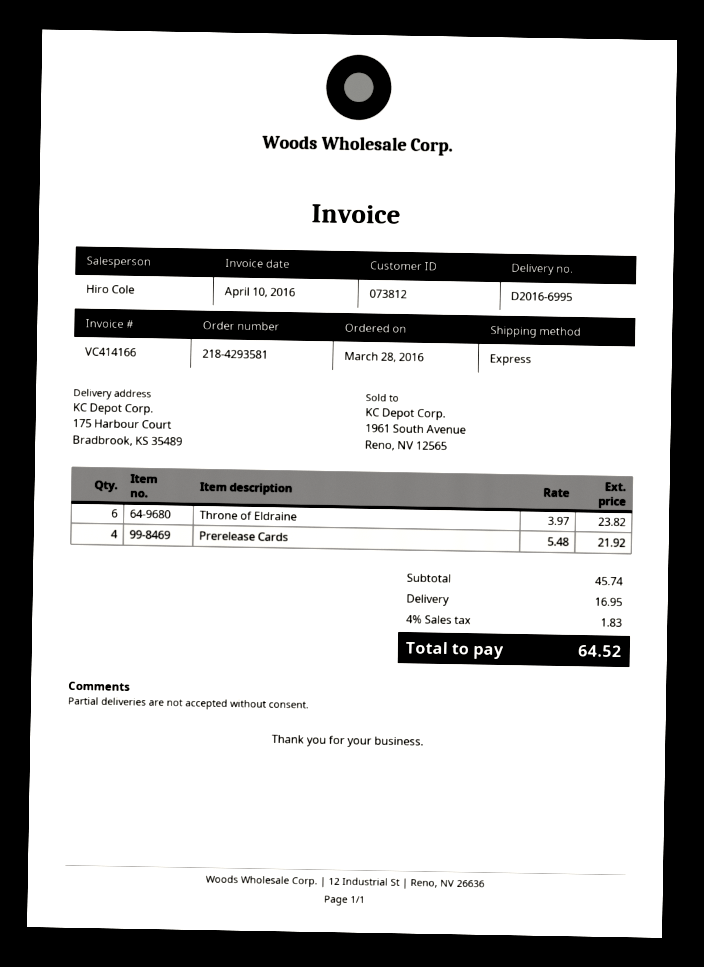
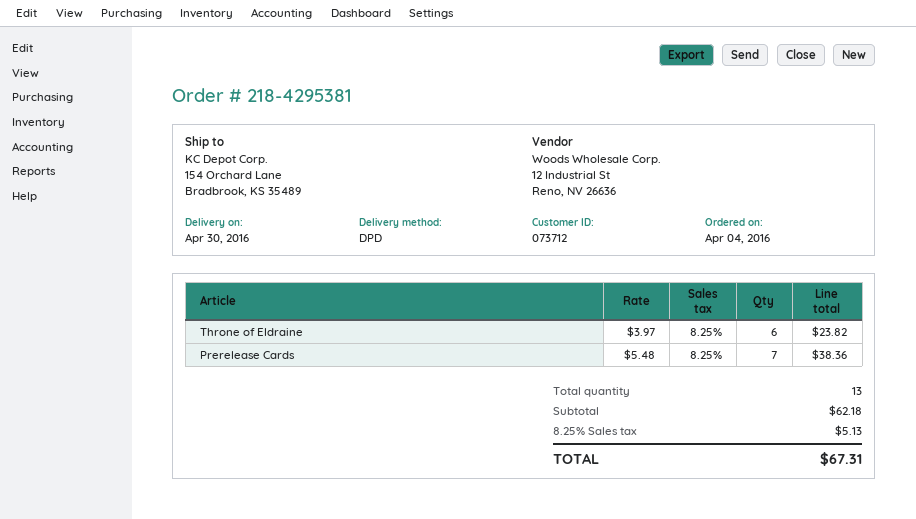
order number: 218-4293581 -> 218-4295381
order date: 2016-03-28 -> 2016-04-04
customer number: 073812 -> 073712
shipping method: express -> DPD
ship to: 175 Harbour Court, Bradbrook, KS 35489 -> 154 Orchard Lane, Bradbrook, KS 35489
Prerelease Cards: 4 x 5.48 = 21.92 -> 7 x 5.48 = 38.36
subtotal: 45.74 -> 62.18
shipping: 16.95 -> none
tax: 4% = 1.83 -> 8.25% = 5.13
total: 64.52 -> 67.31

